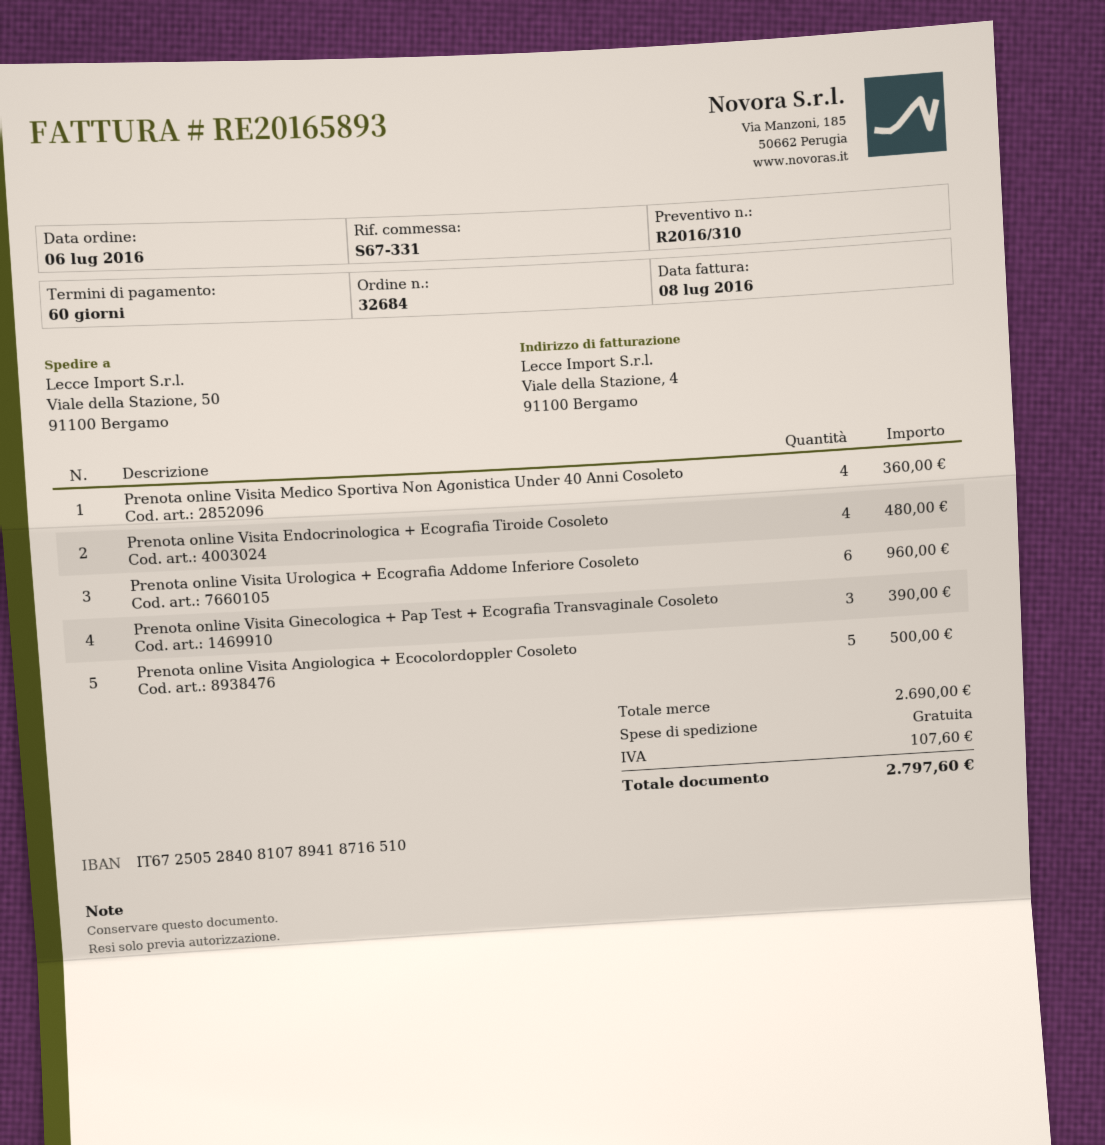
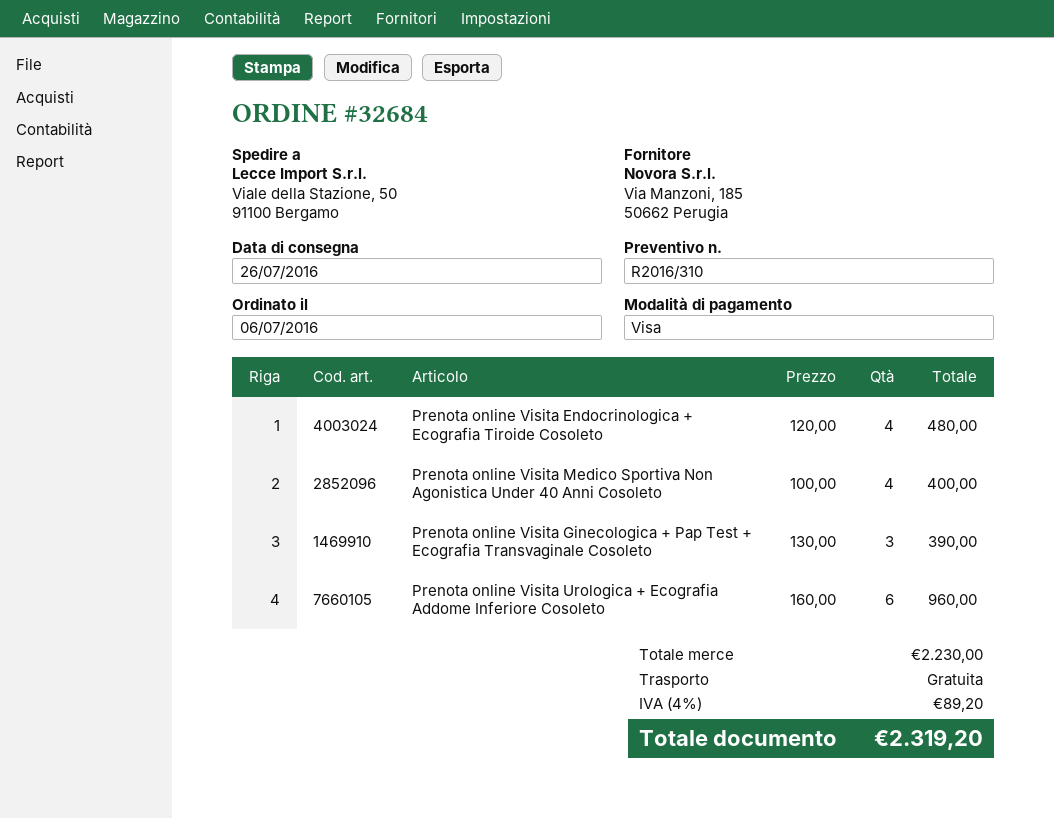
Prenota online Visita Medico Sportiva Non Agonistica Under 40 Anni Cosoleto: 4 for 360.00 -> 4 for 400.00
Prenota online Visita Angiologica + Ecocolordoppler Cosoleto: 5 for 500.00 -> none
subtotal: 2690.00 -> 2230.00
tax: 107.60 -> 89.20
total: 2797.60 -> 2319.20

